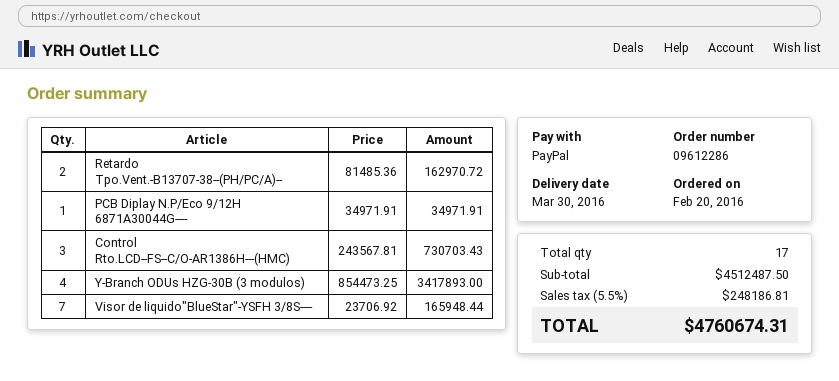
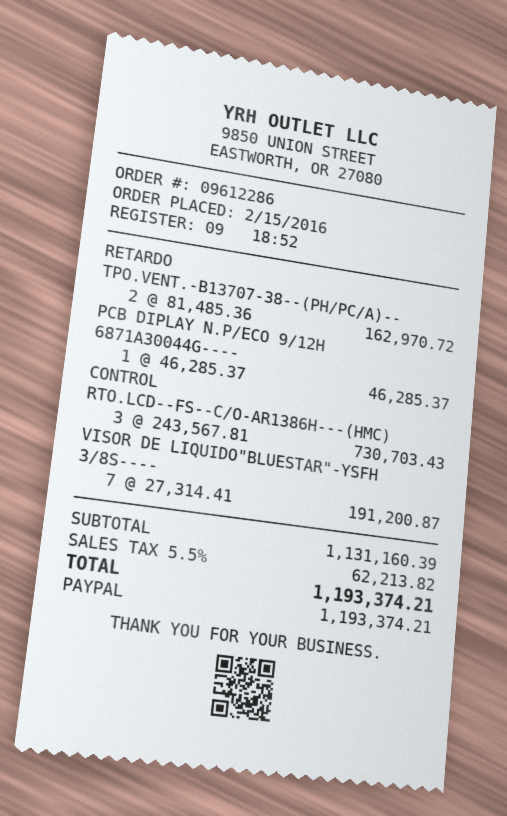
order date: 2016-02-20 -> 2016-02-15
PCB Diplay N.P/Eco 9/12H 6871A30044G----: 1 x 34971.91 = 34971.91 -> 1 x 46285.37 = 46285.37
Y-Branch ODUs HZG-30B (3 modulos): 4 x 854473.25 = 3417893.00 -> none
Visor de liquido"BlueStar"-YSFH 3/8S----: 7 x 23706.92 = 165948.44 -> 7 x 27314.41 = 191200.87
subtotal: 4512487.50 -> 1131160.39
tax: 5.5% = 248186.81 -> 5.5% = 62213.82
total: 4760674.31 -> 1193374.21

